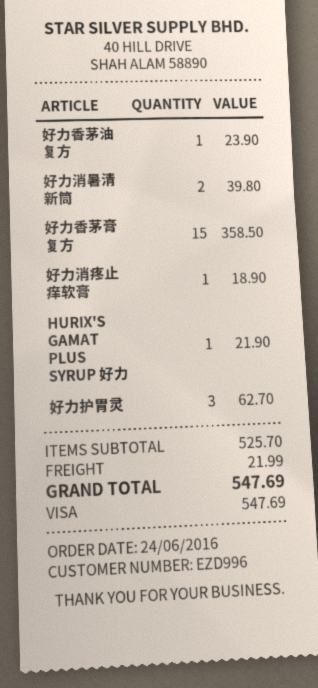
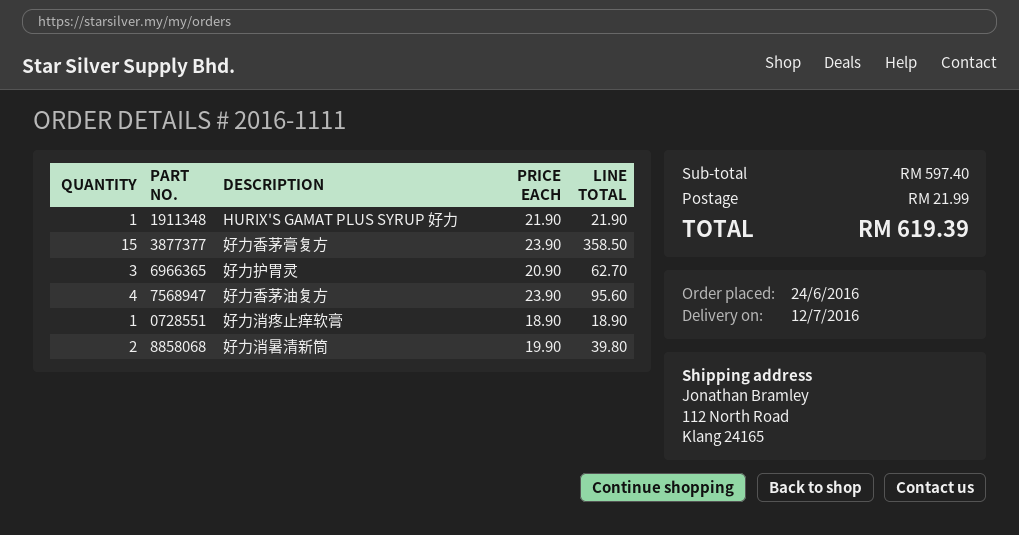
好力香茅油复方: 1 for 23.90 -> 4 for 95.60
subtotal: 525.70 -> 597.40
total: 547.69 -> 619.39

